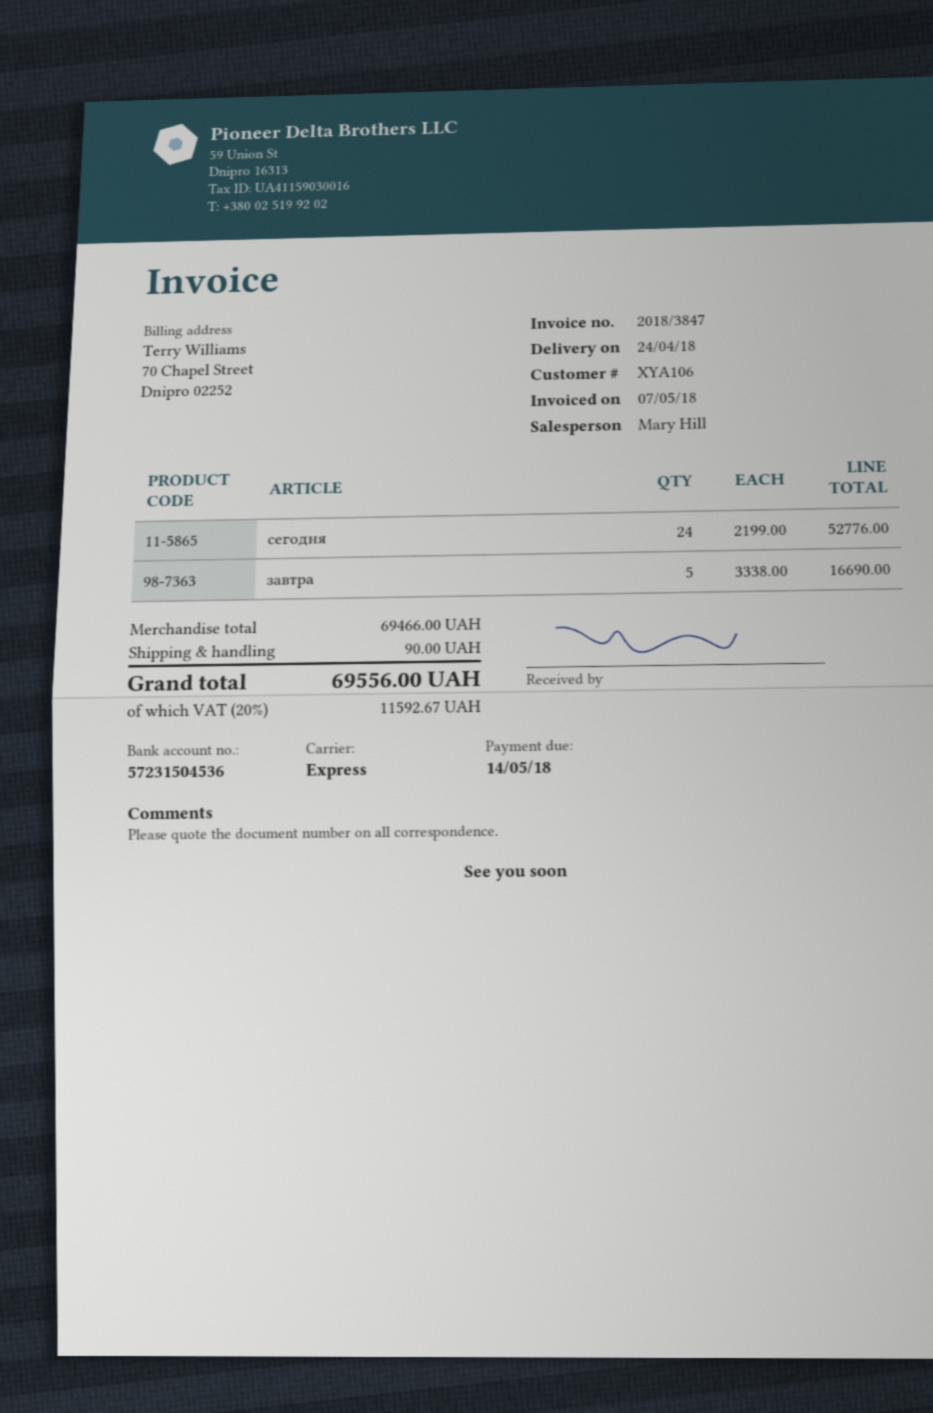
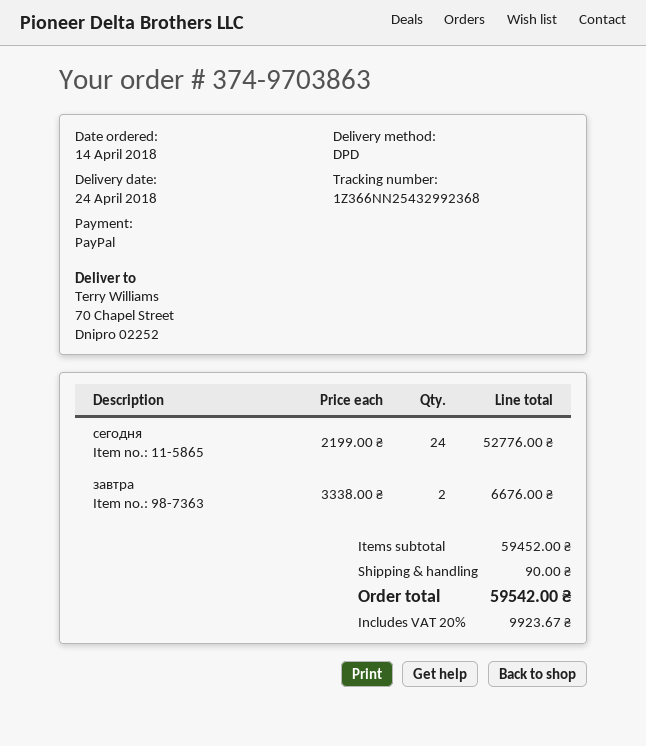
shipping method: express -> DPD
завтра: 5 x 3338.00 = 16690.00 -> 2 x 3338.00 = 6676.00
subtotal: 69466.00 -> 59452.00
tax: 20% = 11592.67 -> 20% = 9923.67
total: 69556.00 -> 59542.00

